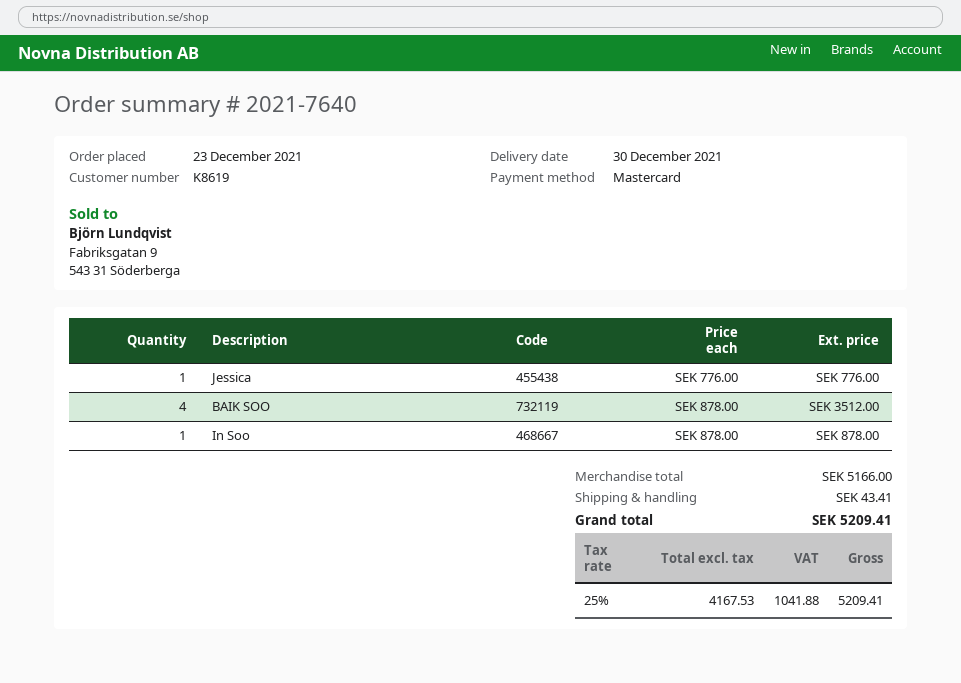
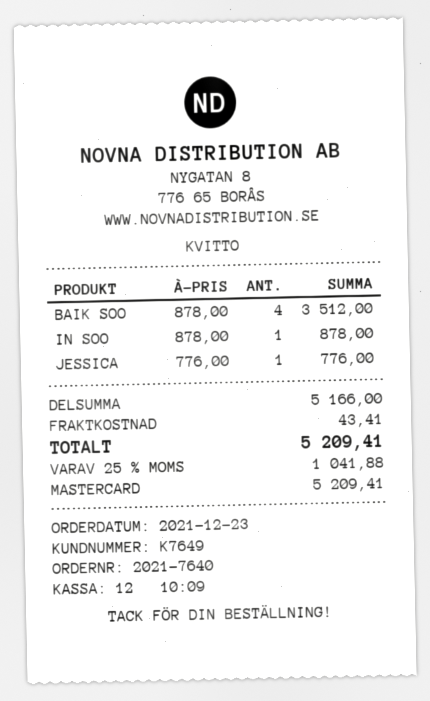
customer number: K8619 -> K7649

